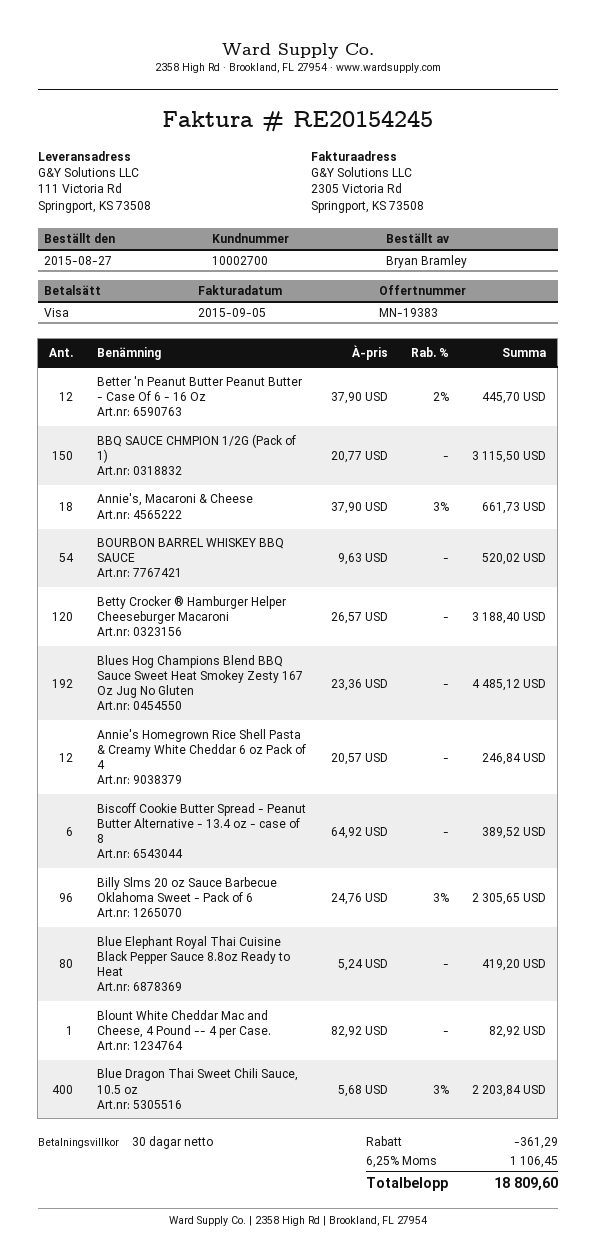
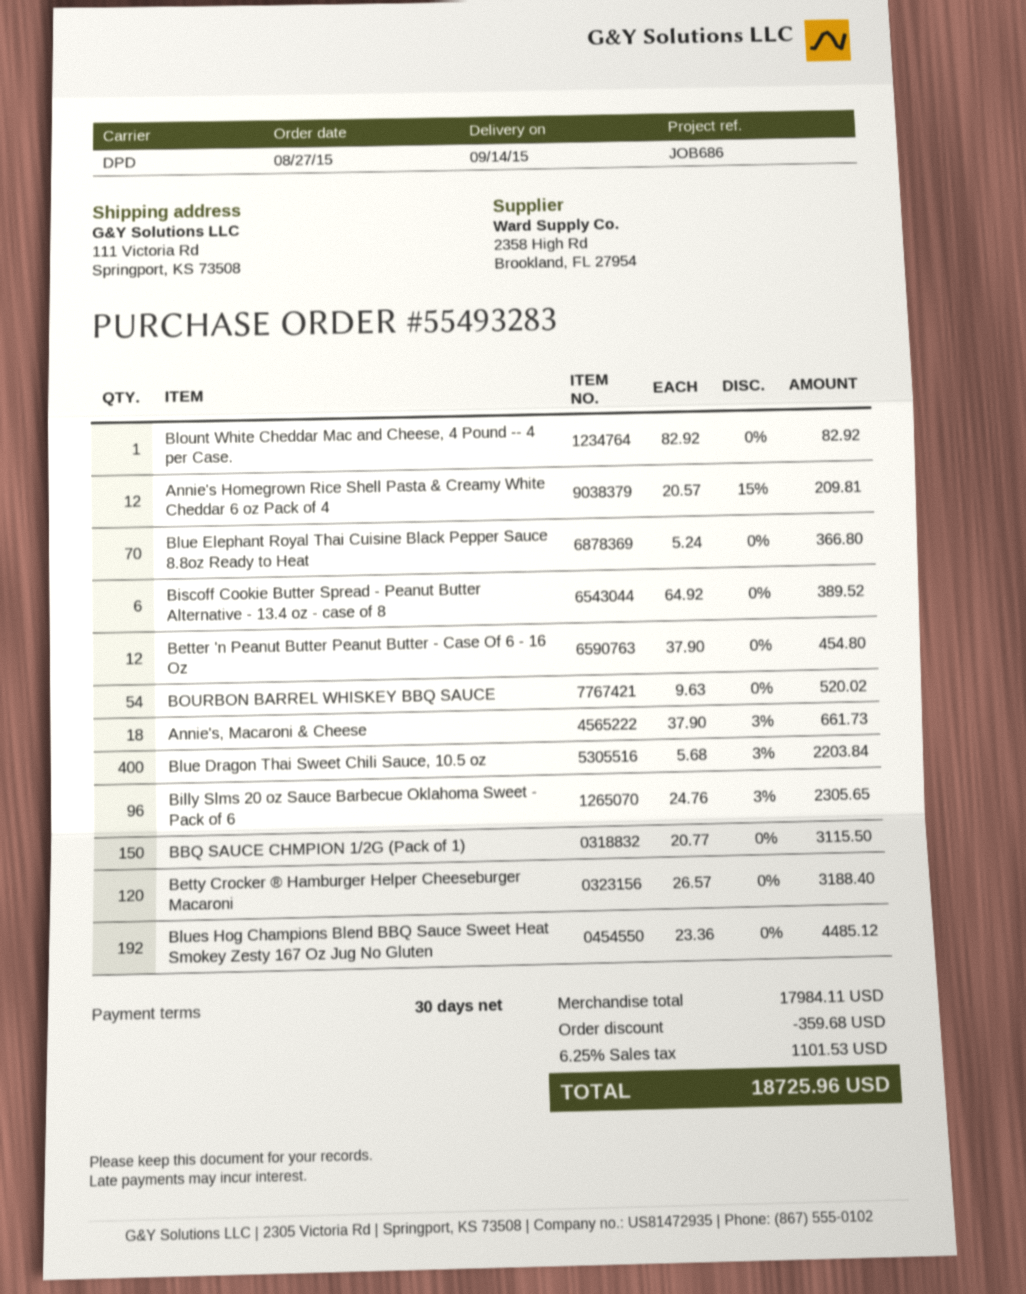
Better 'n Peanut Butter Peanut Butter - Case Of 6 - 16 Oz: 12 x 37.90 - 2% = 445.70 -> 12 x 37.90 = 454.80
Annie's Homegrown Rice Shell Pasta & Creamy White Cheddar 6 oz Pack of 4: 12 x 20.57 = 246.84 -> 12 x 20.57 - 15% = 209.81
Blue Elephant Royal Thai Cuisine Black Pepper Sauce 8.8oz Ready to Heat: 80 x 5.24 = 419.20 -> 70 x 5.24 = 366.80
discount: 361.29 -> 359.68
tax: 6.25% = 1106.45 -> 6.25% = 1101.53
total: 18809.60 -> 18725.96

